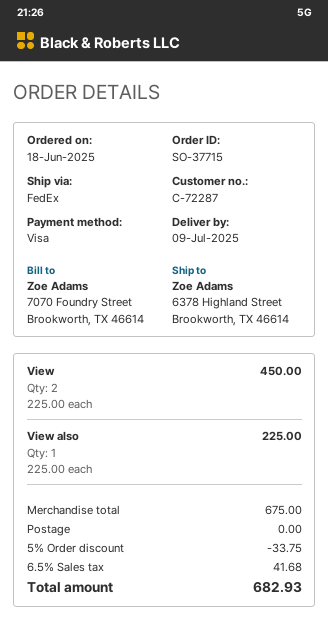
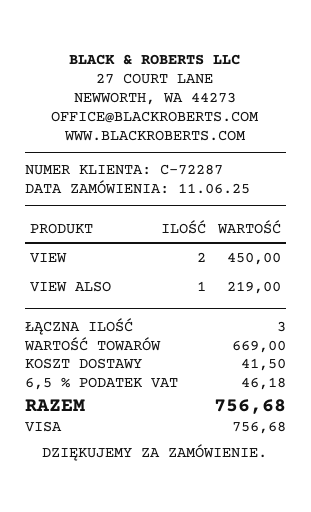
order date: 2025-06-18 -> 2025-06-11
View also: 1 for 225.00 -> 1 for 219.00
subtotal: 675.00 -> 669.00
discount: 5% = 33.75 -> none
shipping: 0.00 -> 41.50
tax: 6.5% = 41.68 -> 6.5% = 46.18
total: 682.93 -> 756.68

